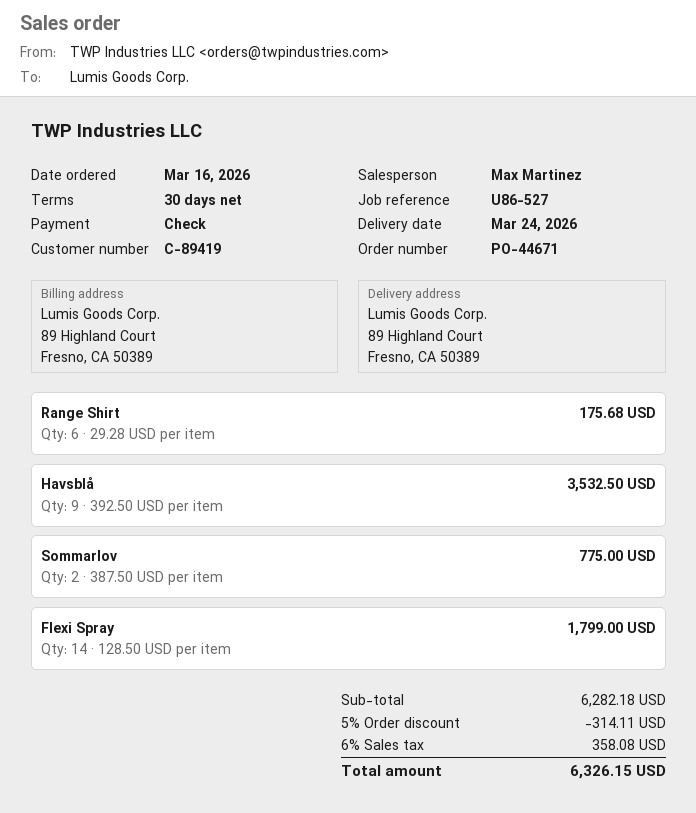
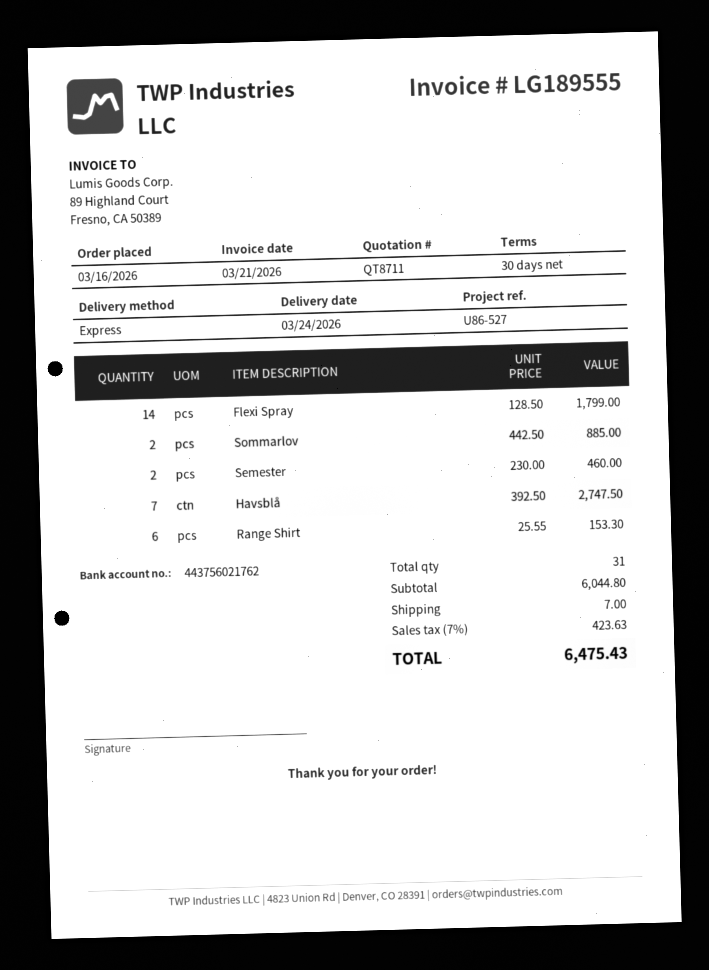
Range Shirt: 6 x 29.28 = 175.68 -> 6 x 25.55 = 153.30
Havsblå: 9 x 392.50 = 3532.50 -> 7 x 392.50 = 2747.50
Sommarlov: 2 x 387.50 = 775.00 -> 2 x 442.50 = 885.00
Semester: none -> 2 x 230.00 = 460.00
subtotal: 6282.18 -> 6044.80
discount: 5% = 314.11 -> none
shipping: none -> 7.00
tax: 6% = 358.08 -> 7% = 423.63
total: 6326.15 -> 6475.43

